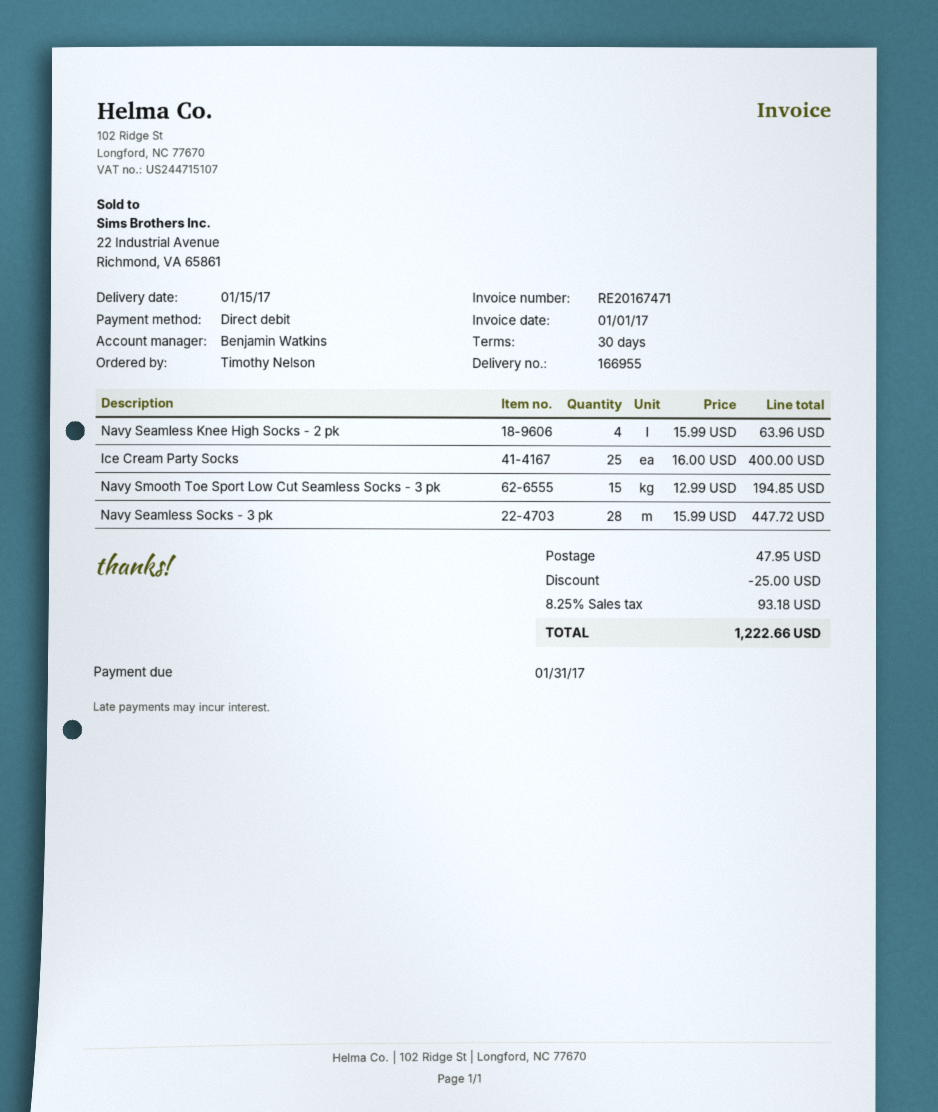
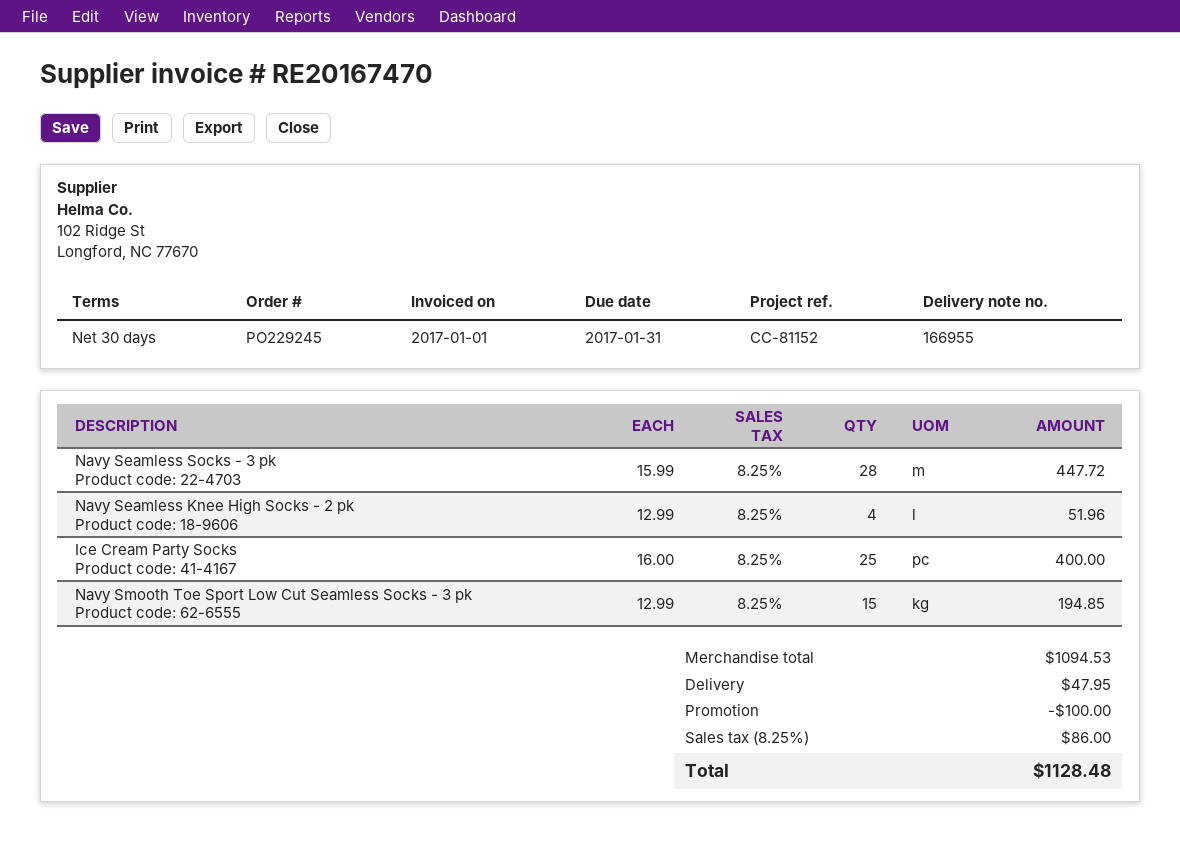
invoice number: RE20167471 -> RE20167470
Navy Seamless Knee High Socks - 2 pk: 4 x 15.99 = 63.96 -> 4 x 12.99 = 51.96
discount: 25.00 -> 100.00
tax: 8.25% = 93.18 -> 8.25% = 86.00
total: 1222.66 -> 1128.48

